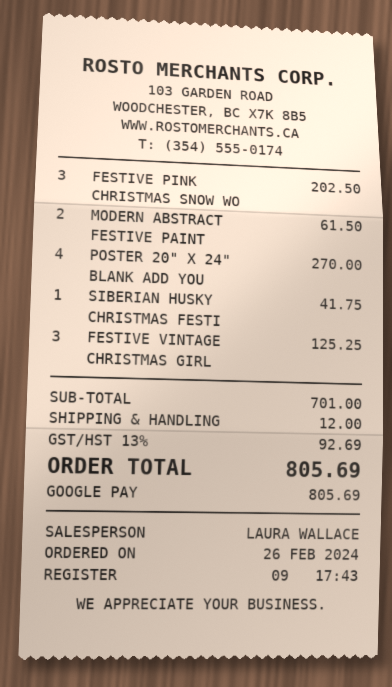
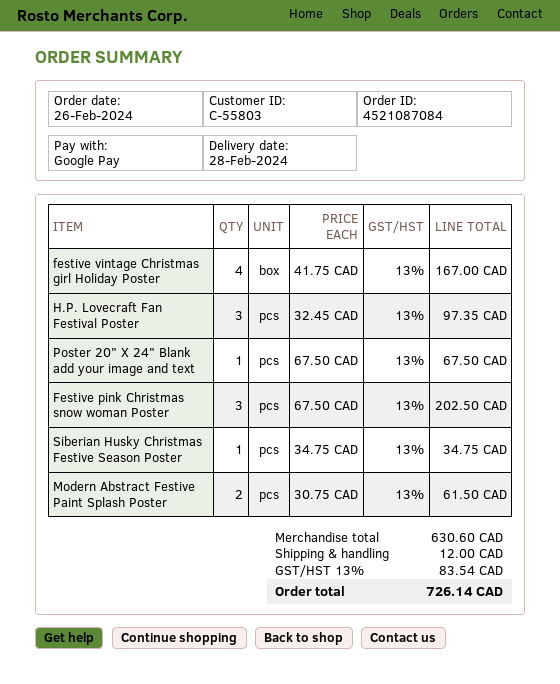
POSTER 20" X 24" BLANK ADD YOU: 4 for 270.00 -> 1 for 67.50
SIBERIAN HUSKY CHRISTMAS FESTI: 1 for 41.75 -> 1 for 34.75
FESTIVE VINTAGE CHRISTMAS GIRL: 3 for 125.25 -> 4 for 167.00
H.P. Lovecraft Fan Festival Poster: none -> 3 for 97.35
subtotal: 701.00 -> 630.60
tax: 13% = 92.69 -> 13% = 83.54
total: 805.69 -> 726.14

